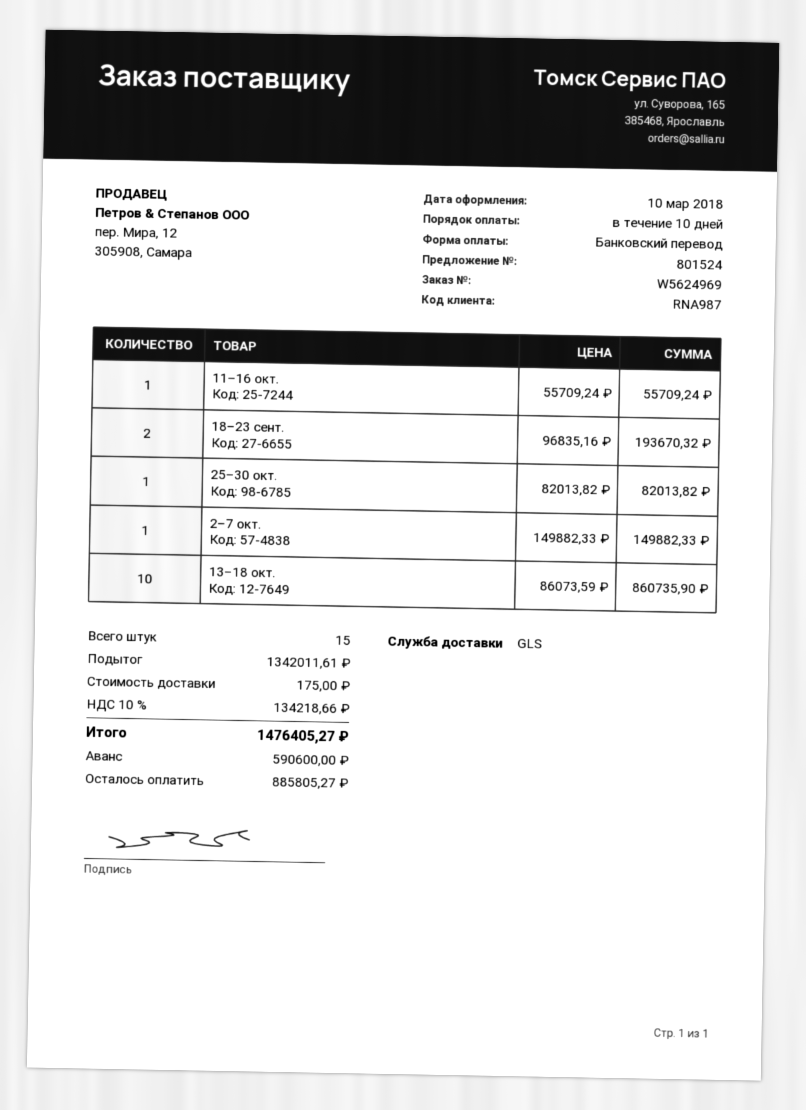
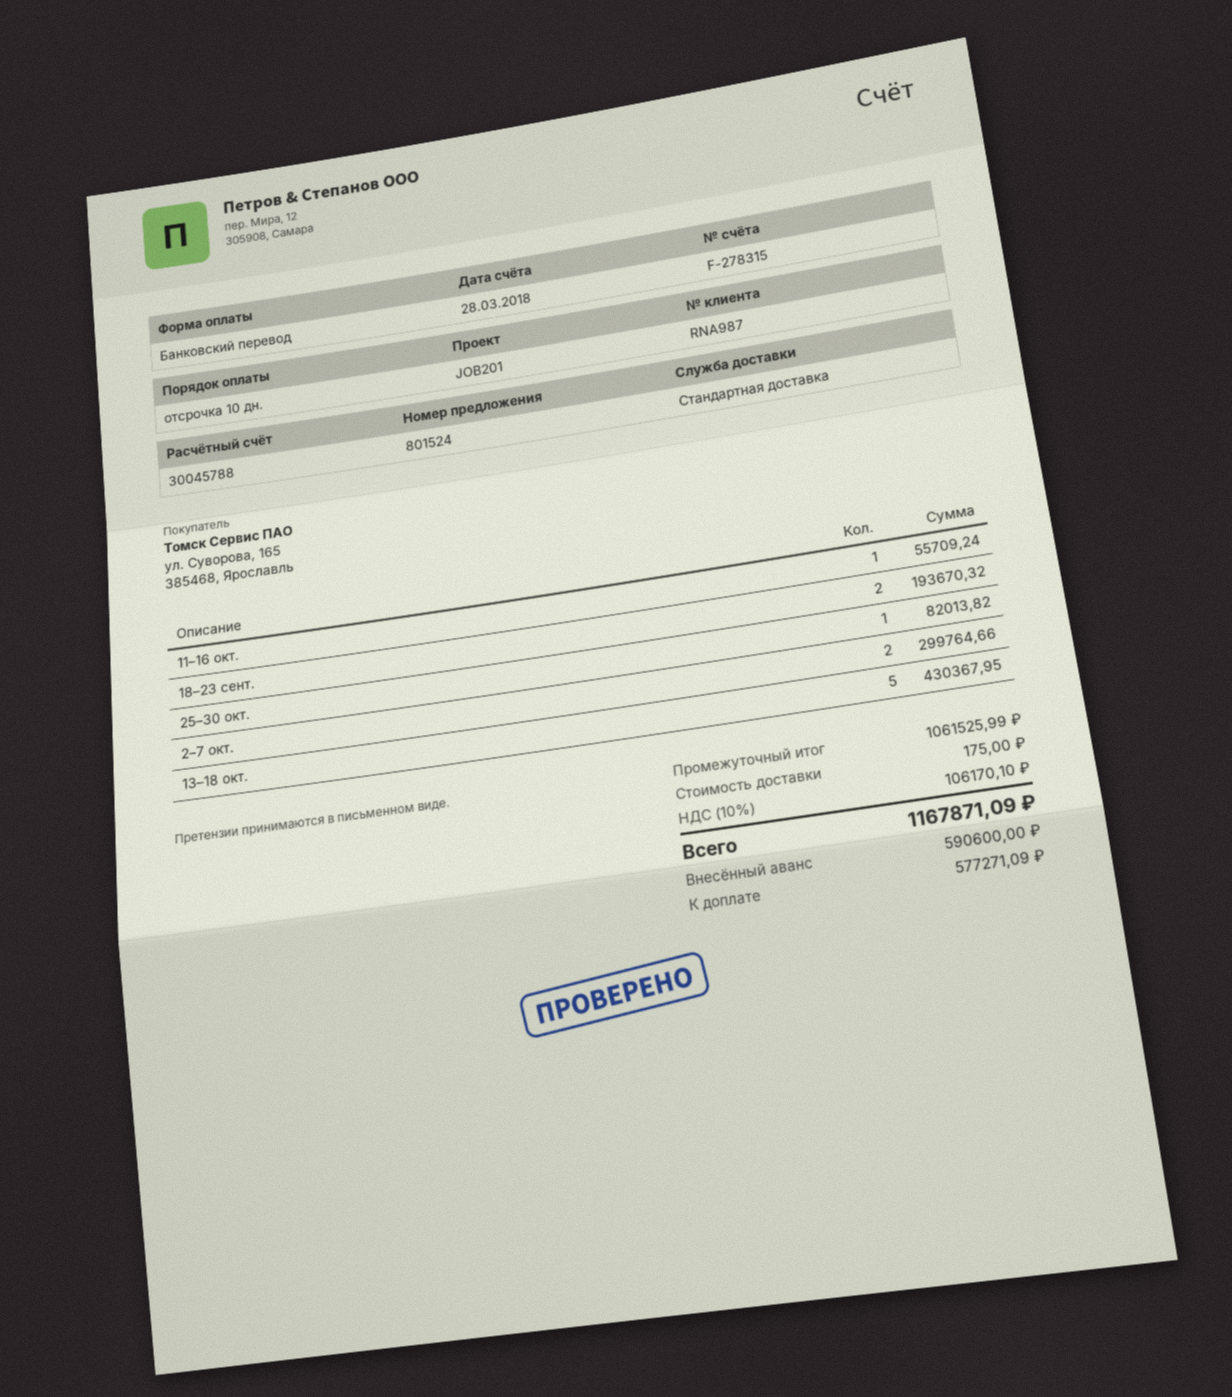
shipping method: GLS -> standard
2–7 окт.: 1 for 149882.33 -> 2 for 299764.66
13–18 окт.: 10 for 860735.90 -> 5 for 430367.95
subtotal: 1342011.61 -> 1061525.99
tax: 10% = 134218.66 -> 10% = 106170.10
total: 1476405.27 -> 1167871.09
balance: 885805.27 -> 577271.09

